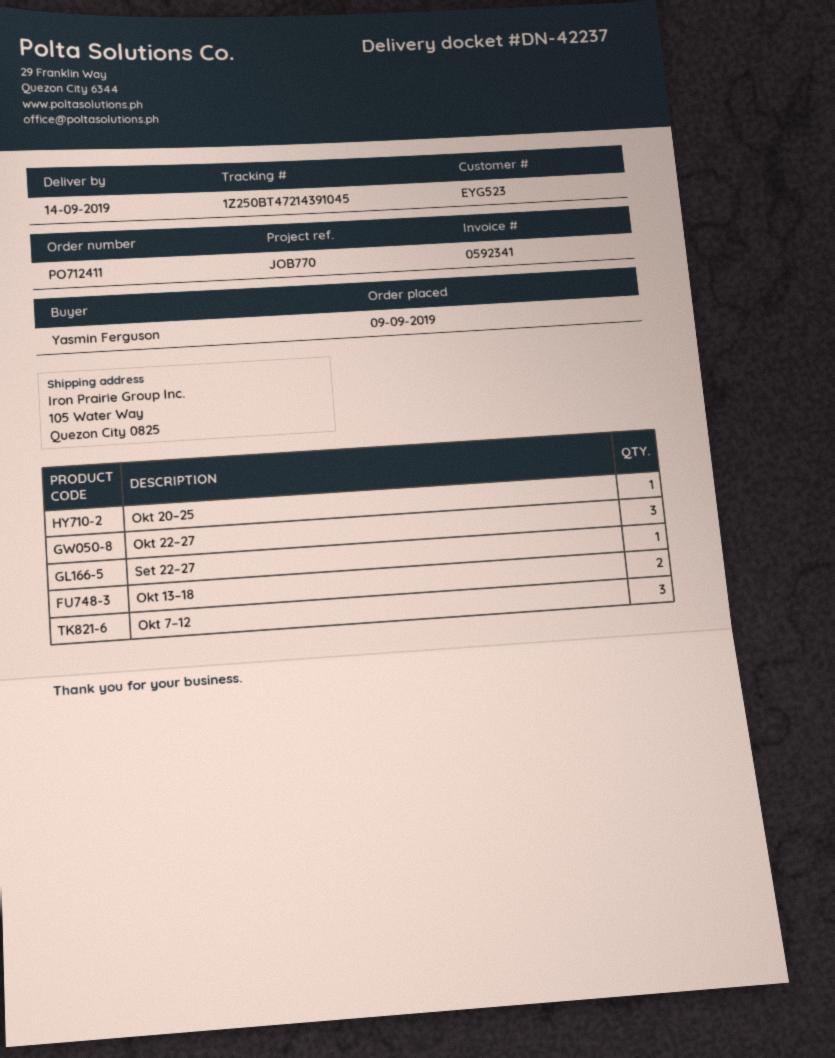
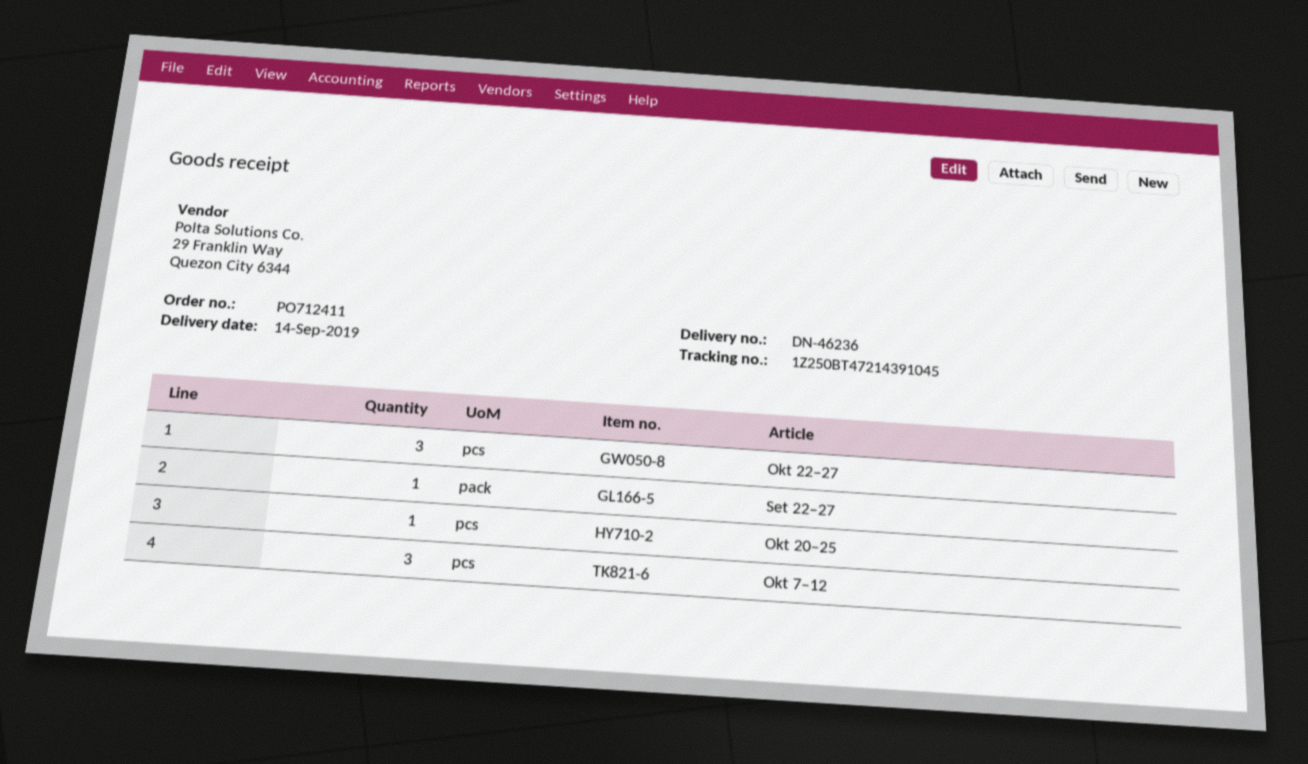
delivery note number: DN-42237 -> DN-46236
Okt 13–18: 2 -> none

